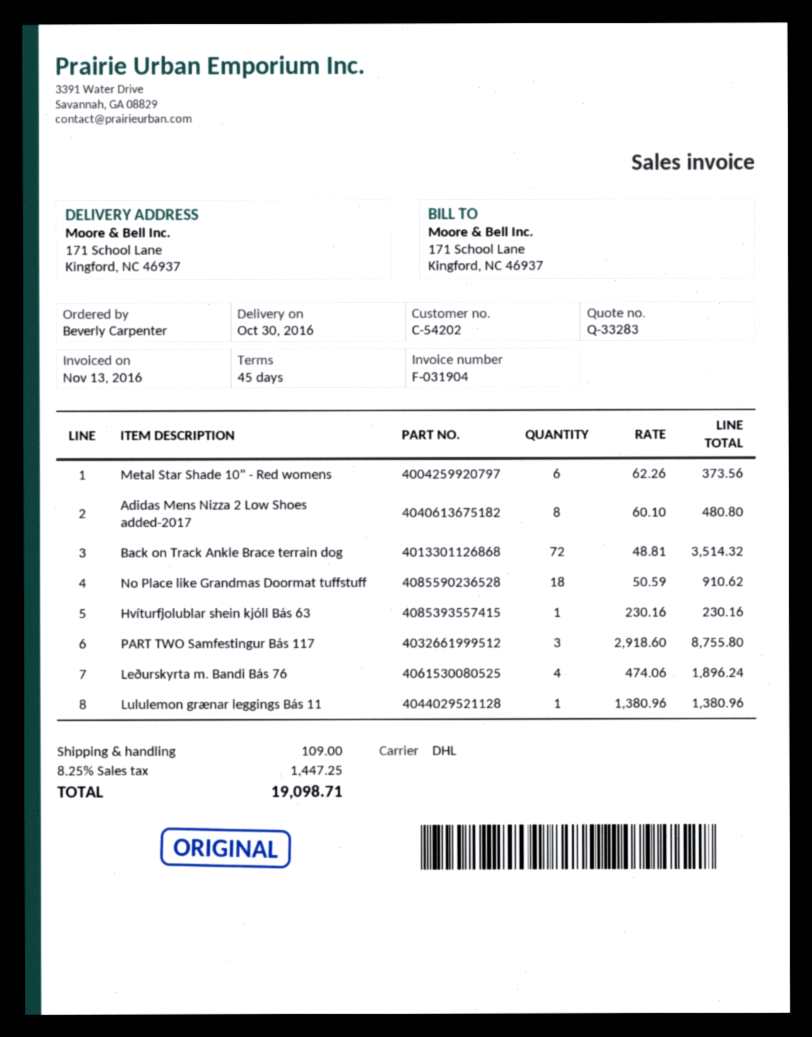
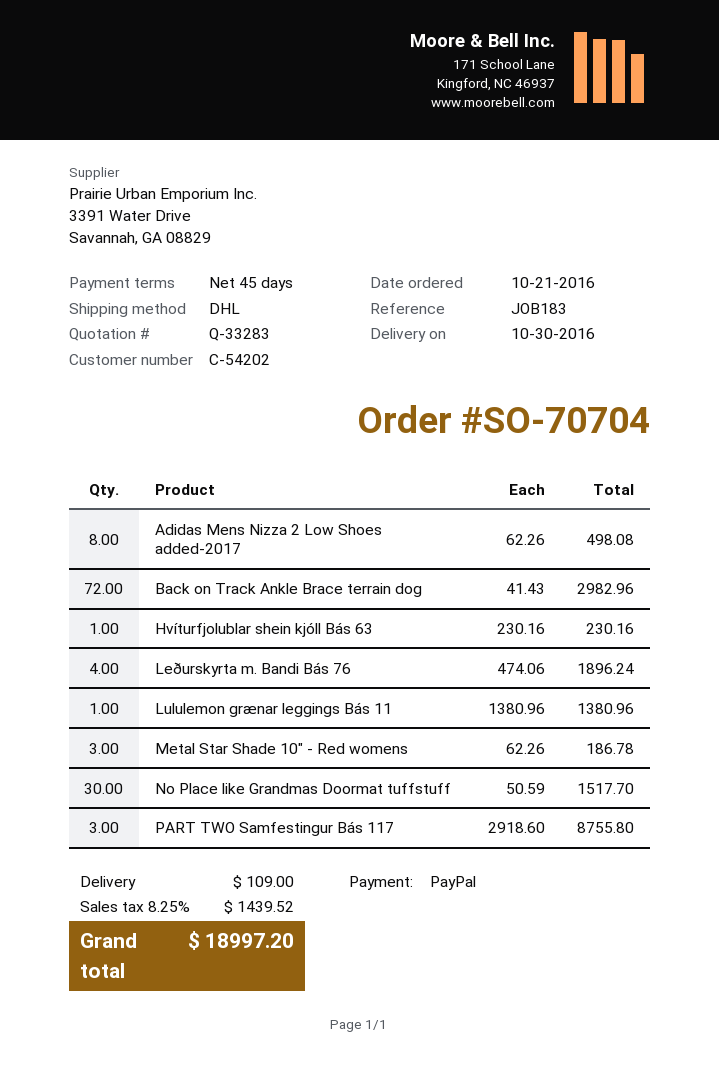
Metal Star Shade 10" - Red womens: 6 x 62.26 = 373.56 -> 3 x 62.26 = 186.78
Adidas Mens Nizza 2 Low Shoes added-2017: 8 x 60.10 = 480.80 -> 8 x 62.26 = 498.08
Back on Track Ankle Brace terrain dog: 72 x 48.81 = 3514.32 -> 72 x 41.43 = 2982.96
No Place like Grandmas Doormat tuffstuff: 18 x 50.59 = 910.62 -> 30 x 50.59 = 1517.70
tax: 8.25% = 1447.25 -> 8.25% = 1439.52
total: 19098.71 -> 18997.20

